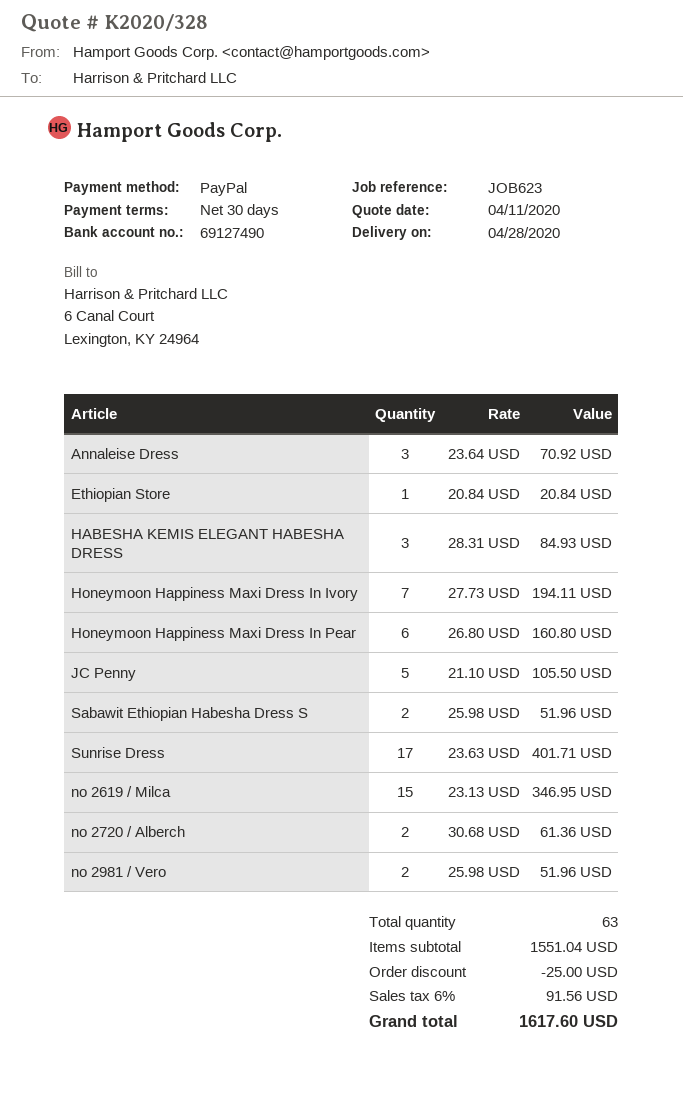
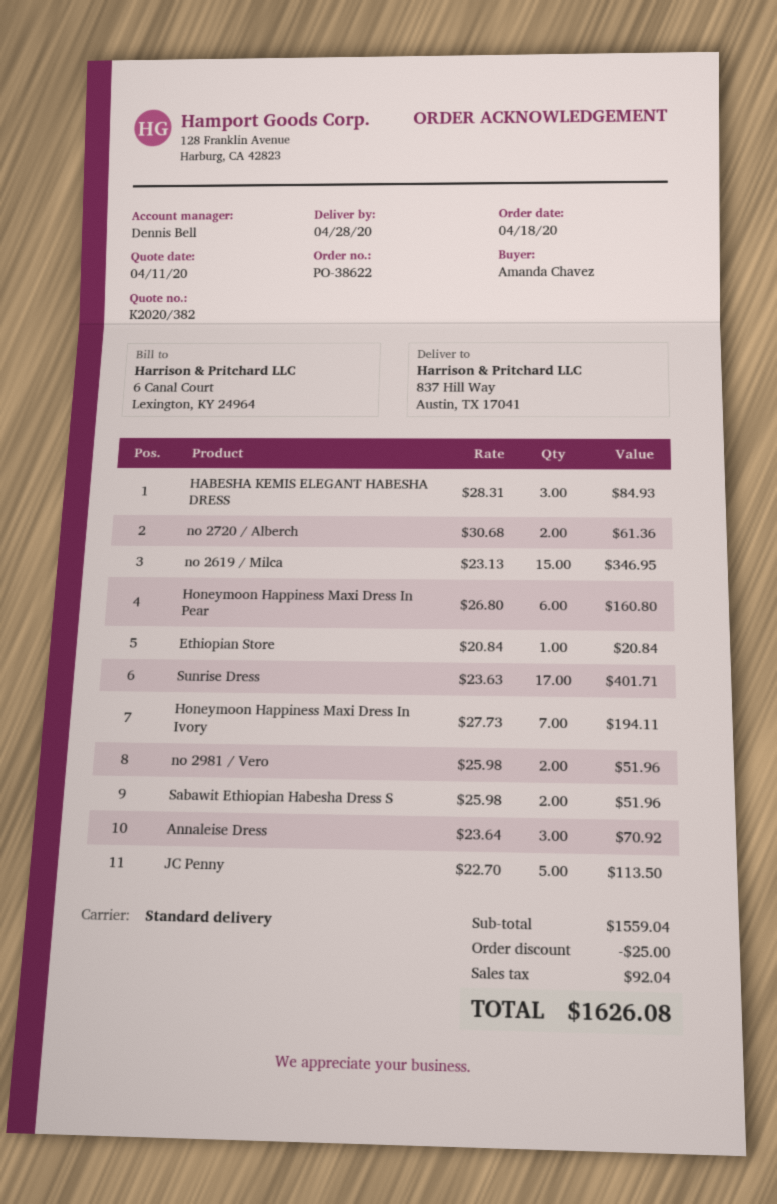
quote number: K2020/328 -> K2020/382
JC Penny: 5 x 21.10 = 105.50 -> 5 x 22.70 = 113.50
subtotal: 1551.04 -> 1559.04
tax: 91.56 -> 92.04
total: 1617.60 -> 1626.08

